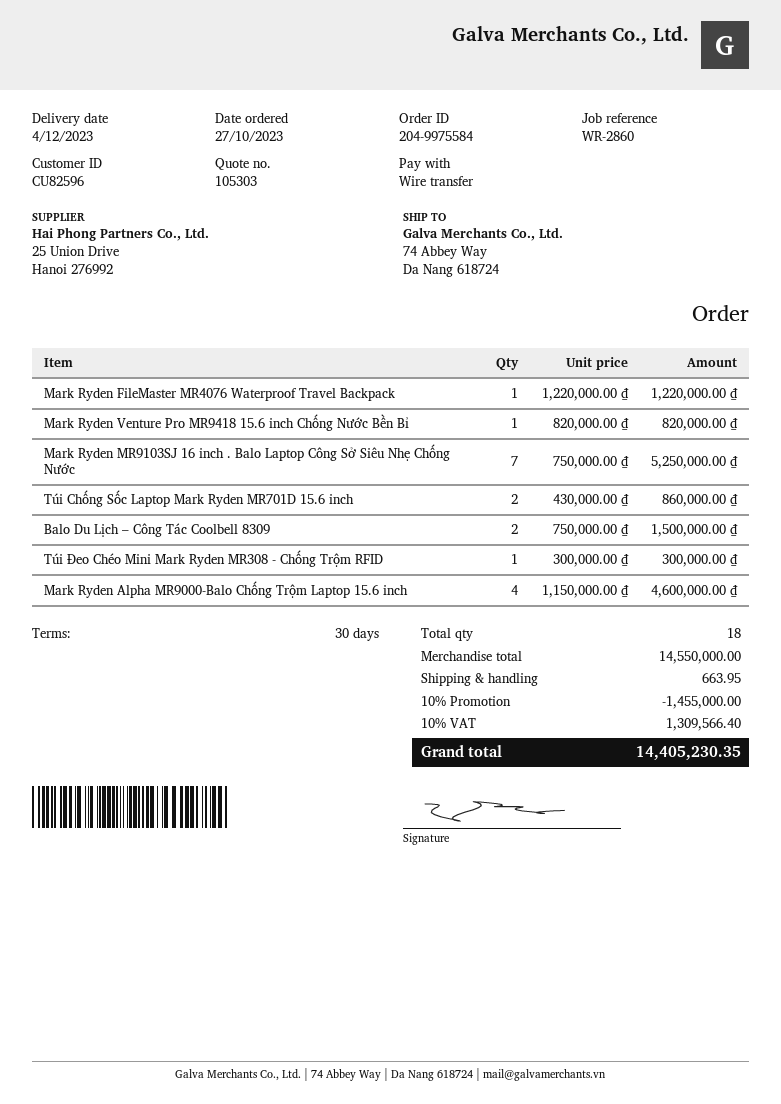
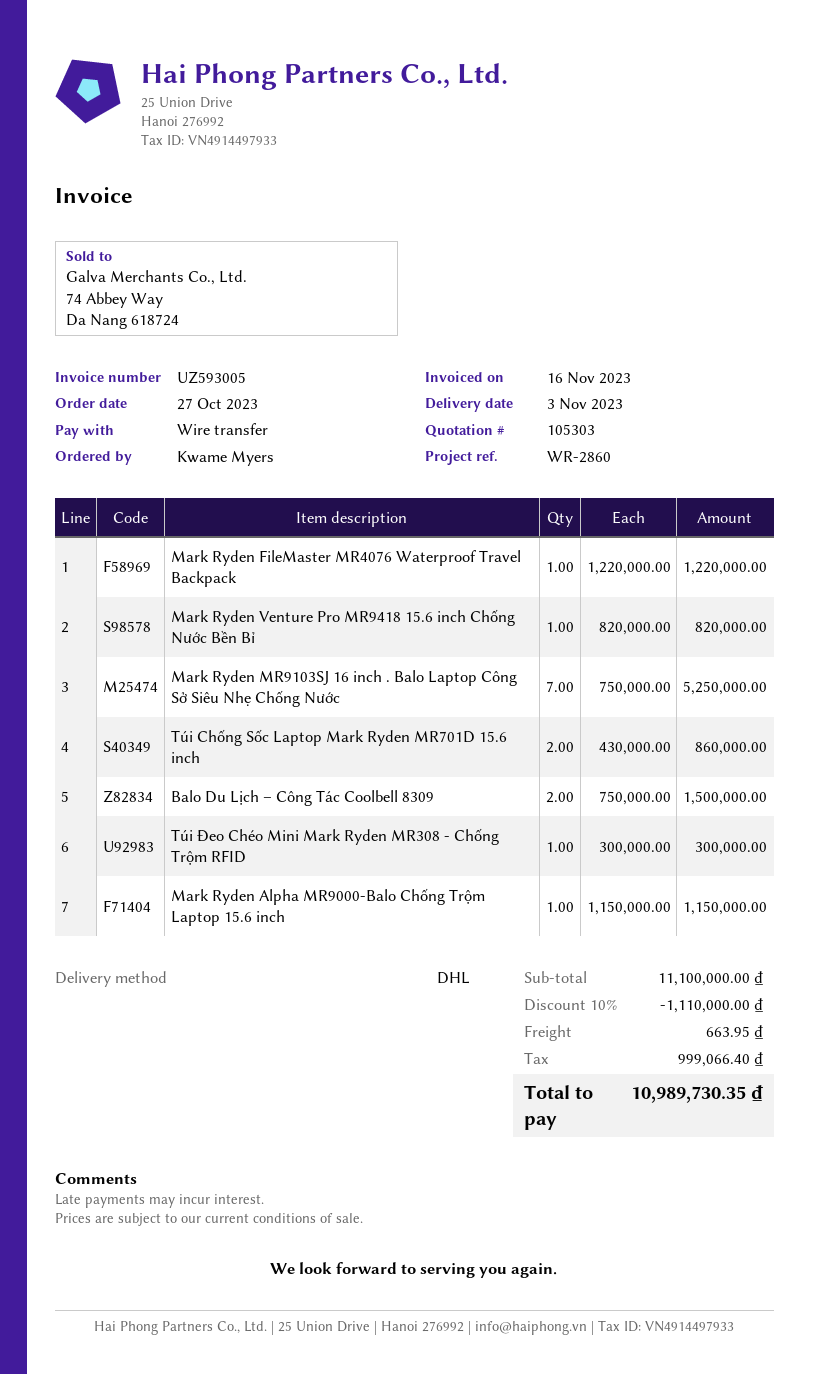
delivery date: 2023-12-04 -> 2023-11-03
Mark Ryden Alpha MR9000-Balo Chống Trộm Laptop 15.6 inch: 4 x 1150000.00 = 4600000.00 -> 1 x 1150000.00 = 1150000.00
subtotal: 14550000.00 -> 11100000.00
discount: 10% = 1455000.00 -> 10% = 1110000.00
tax: 1309566.40 -> 999066.40
total: 14405230.35 -> 10989730.35

